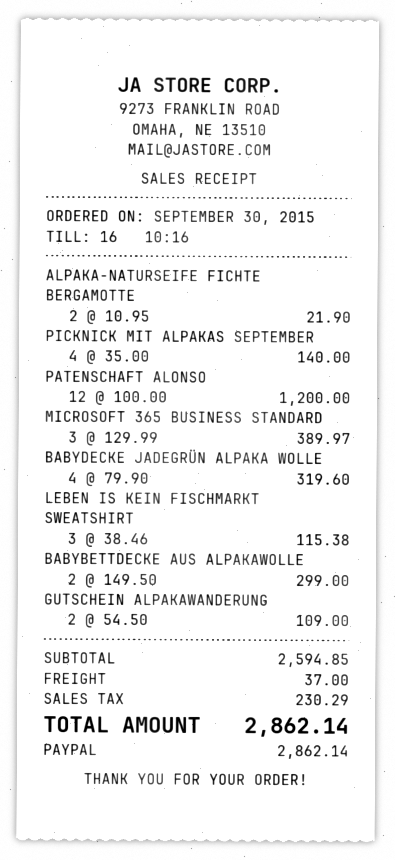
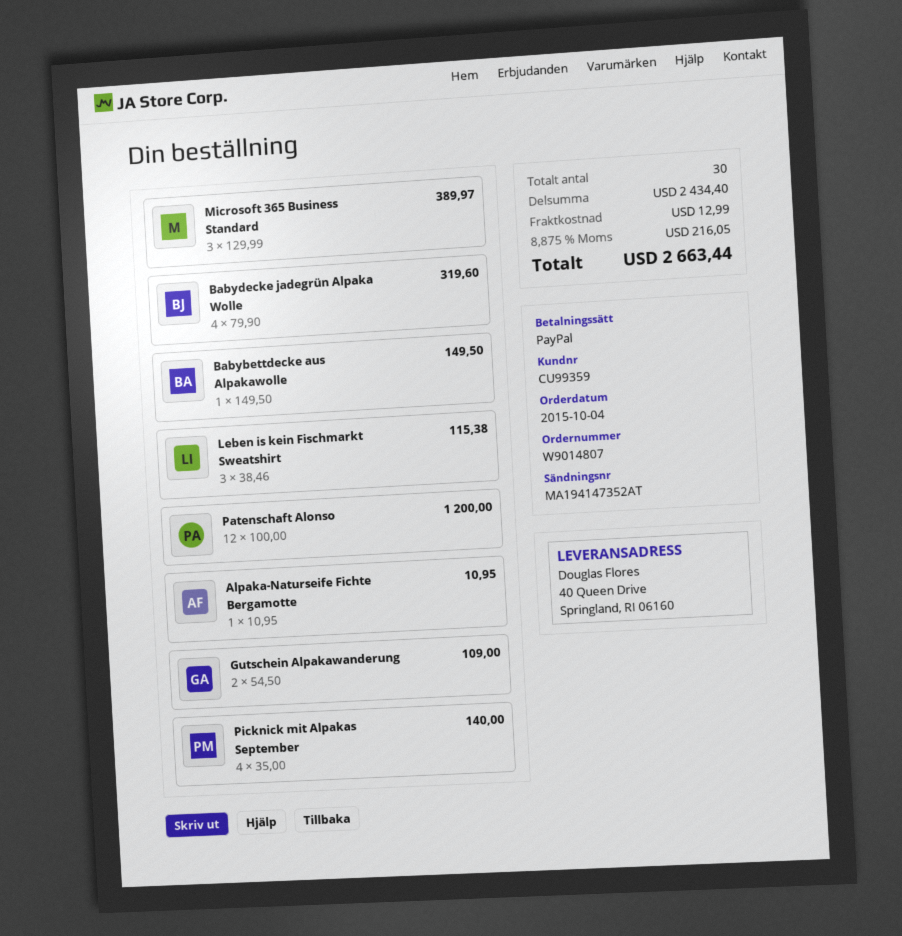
order date: 2015-09-30 -> 2015-10-04
ALPAKA-NATURSEIFE FICHTE BERGAMOTTE: 2 x 10.95 = 21.90 -> 1 x 10.95 = 10.95
BABYBETTDECKE AUS ALPAKAWOLLE: 2 x 149.50 = 299.00 -> 1 x 149.50 = 149.50
subtotal: 2594.85 -> 2434.40
shipping: 37.00 -> 12.99
tax: 230.29 -> 216.05
total: 2862.14 -> 2663.44

